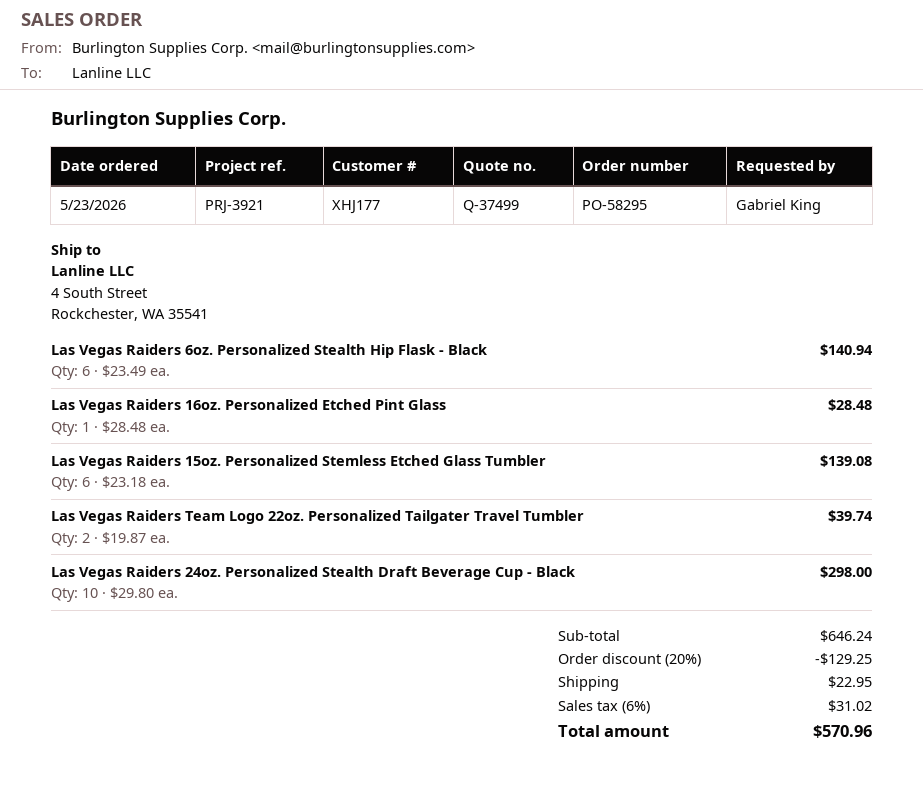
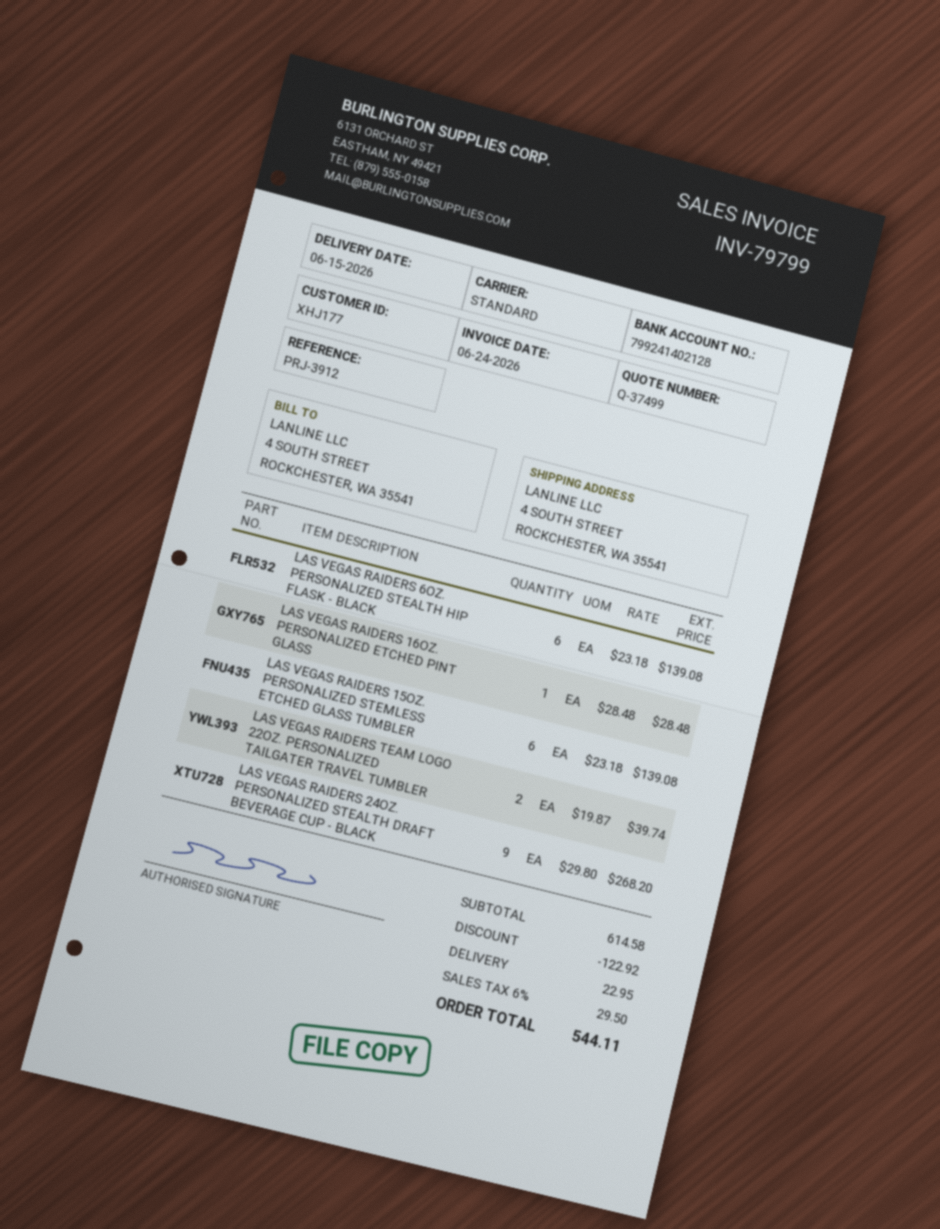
reference: PRJ-3921 -> PRJ-3912
Las Vegas Raiders 6oz. Personalized Stealth Hip Flask - Black: 6 x 23.49 = 140.94 -> 6 x 23.18 = 139.08
Las Vegas Raiders 24oz. Personalized Stealth Draft Beverage Cup - Black: 10 x 29.80 = 298.00 -> 9 x 29.80 = 268.20
subtotal: 646.24 -> 614.58
discount: 129.25 -> 122.92
tax: 6% = 31.02 -> 6% = 29.50
total: 570.96 -> 544.11

